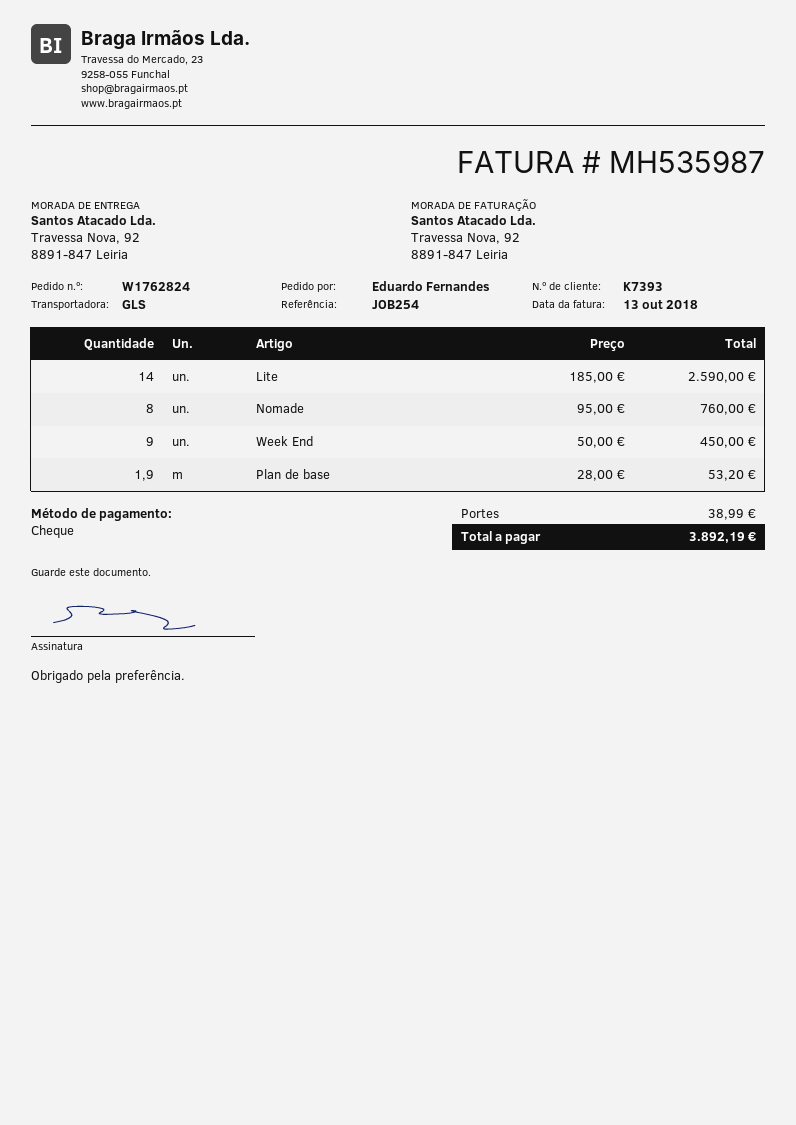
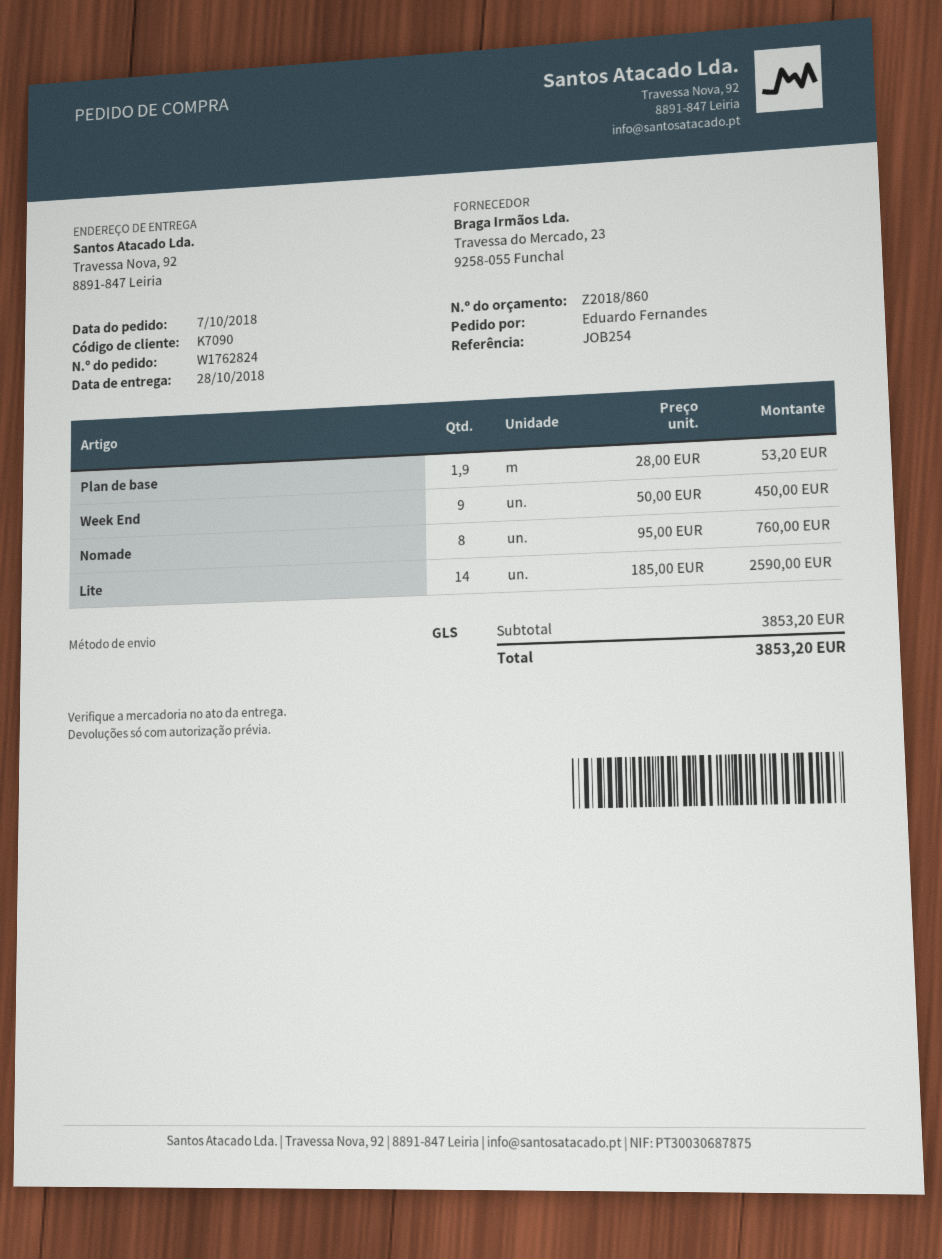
customer number: K7393 -> K7090
shipping: 38.99 -> none
total: 3892.19 -> 3853.20

